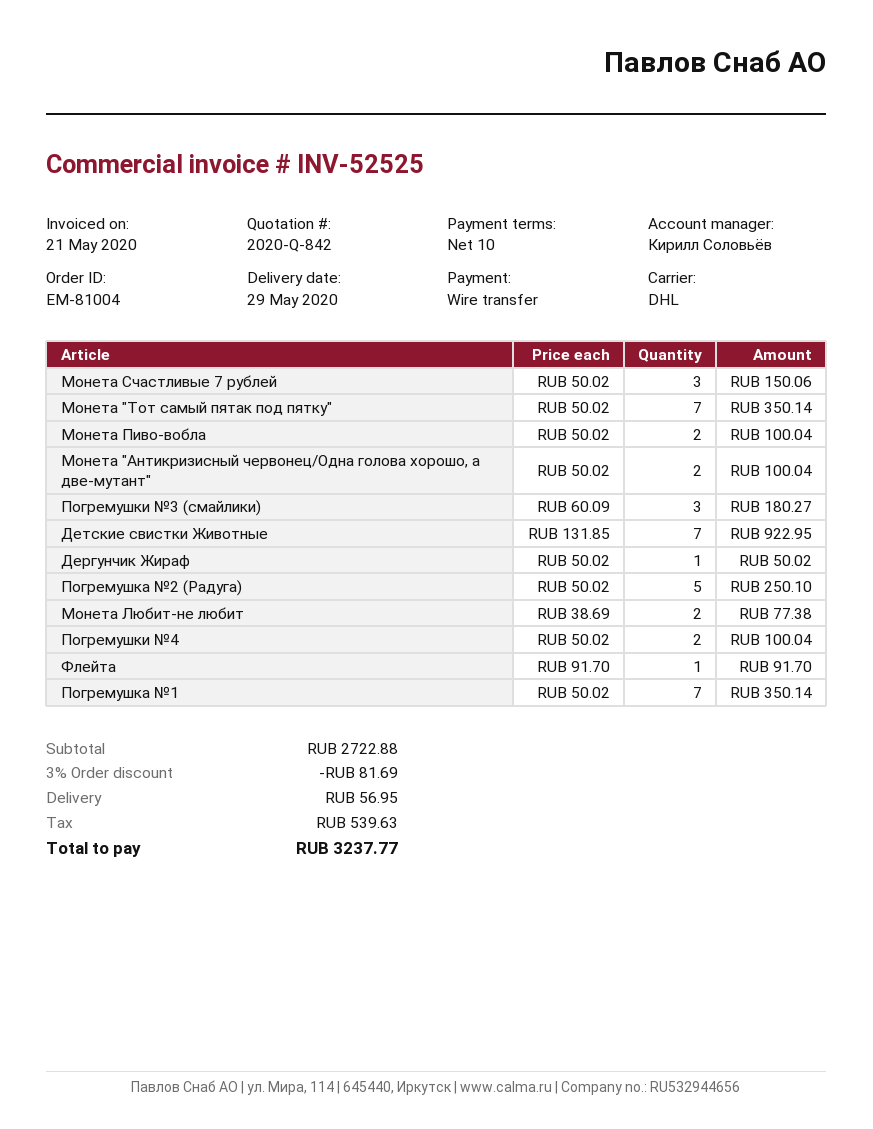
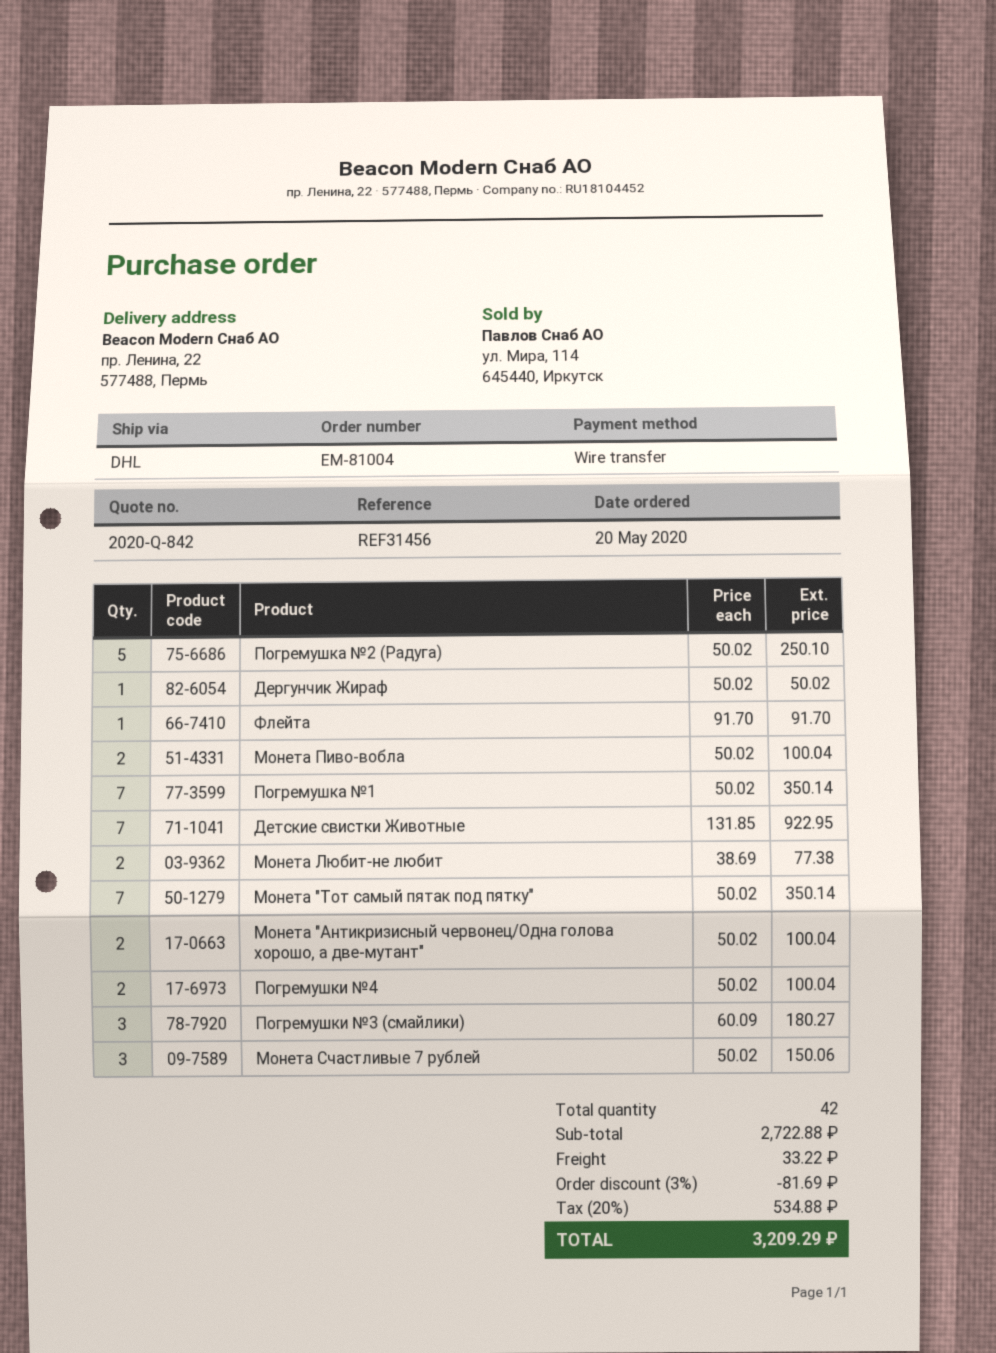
shipping: 56.95 -> 33.22
tax: 539.63 -> 534.88
total: 3237.77 -> 3209.29

